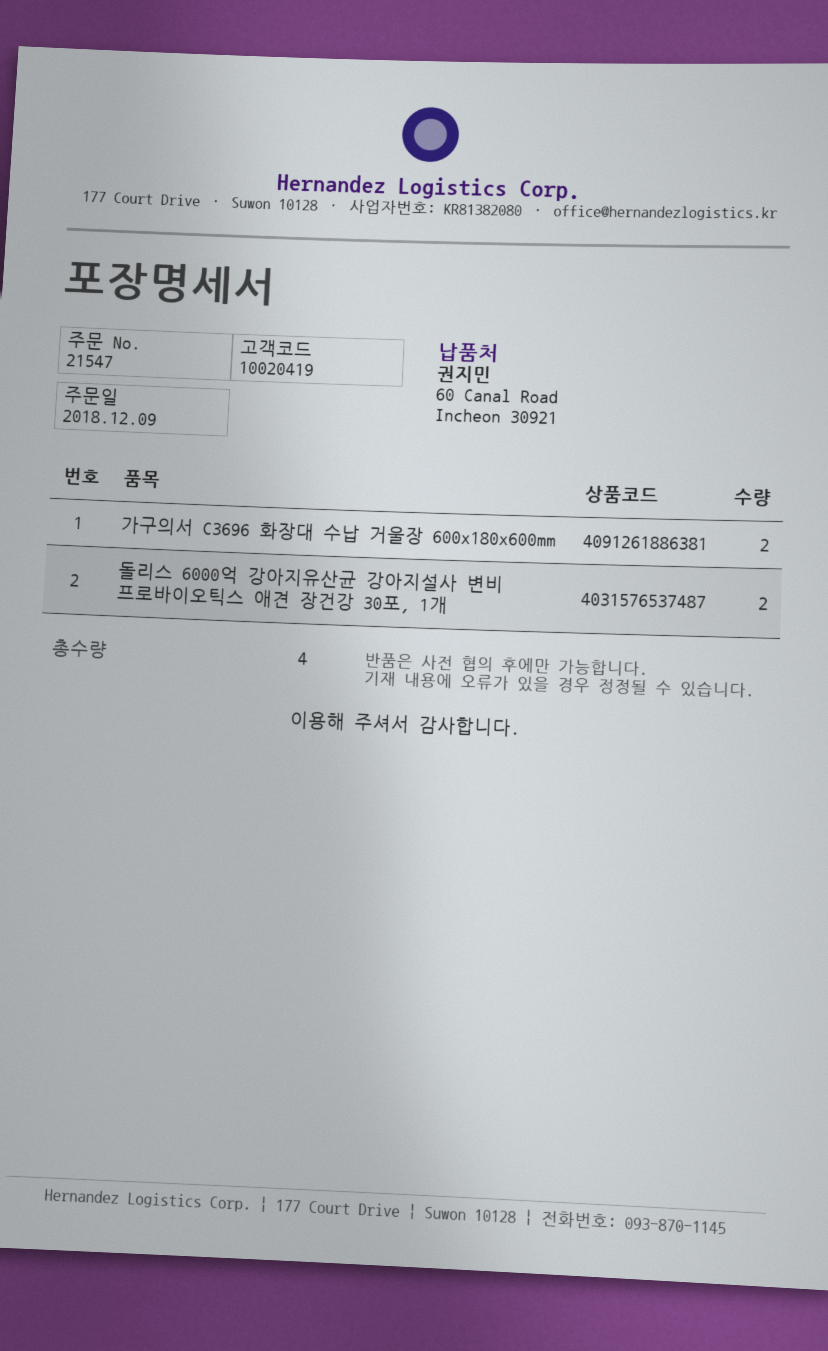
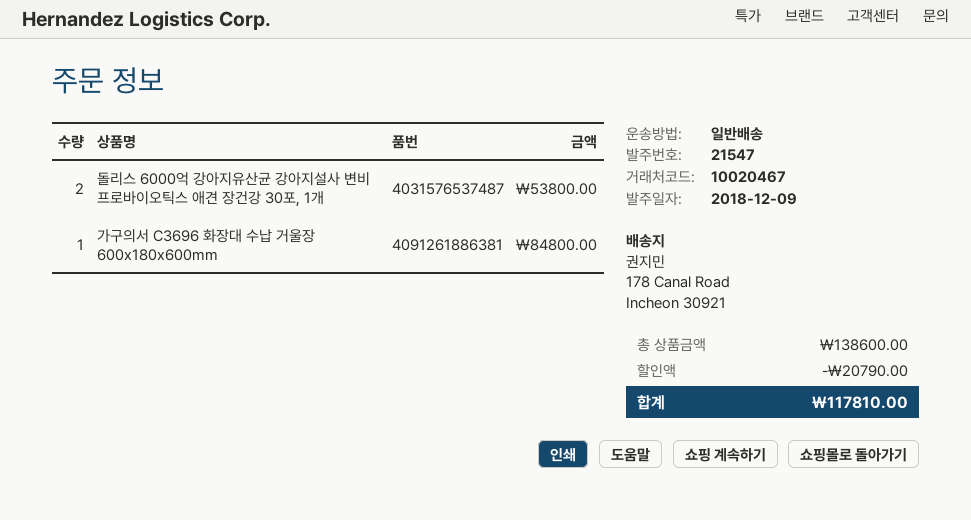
customer number: 10020419 -> 10020467
ship to: 60 Canal Road, Incheon 30921 -> 178 Canal Road, Incheon 30921
가구의서 C3696 화장대 수납 거울장 600x180x600mm: 2 -> 1

